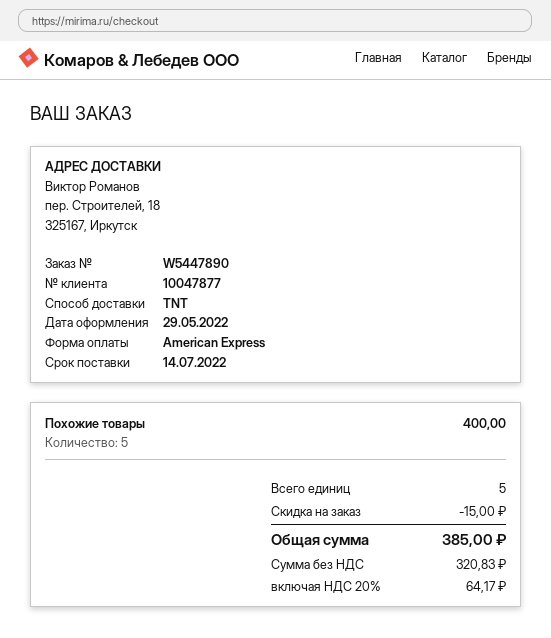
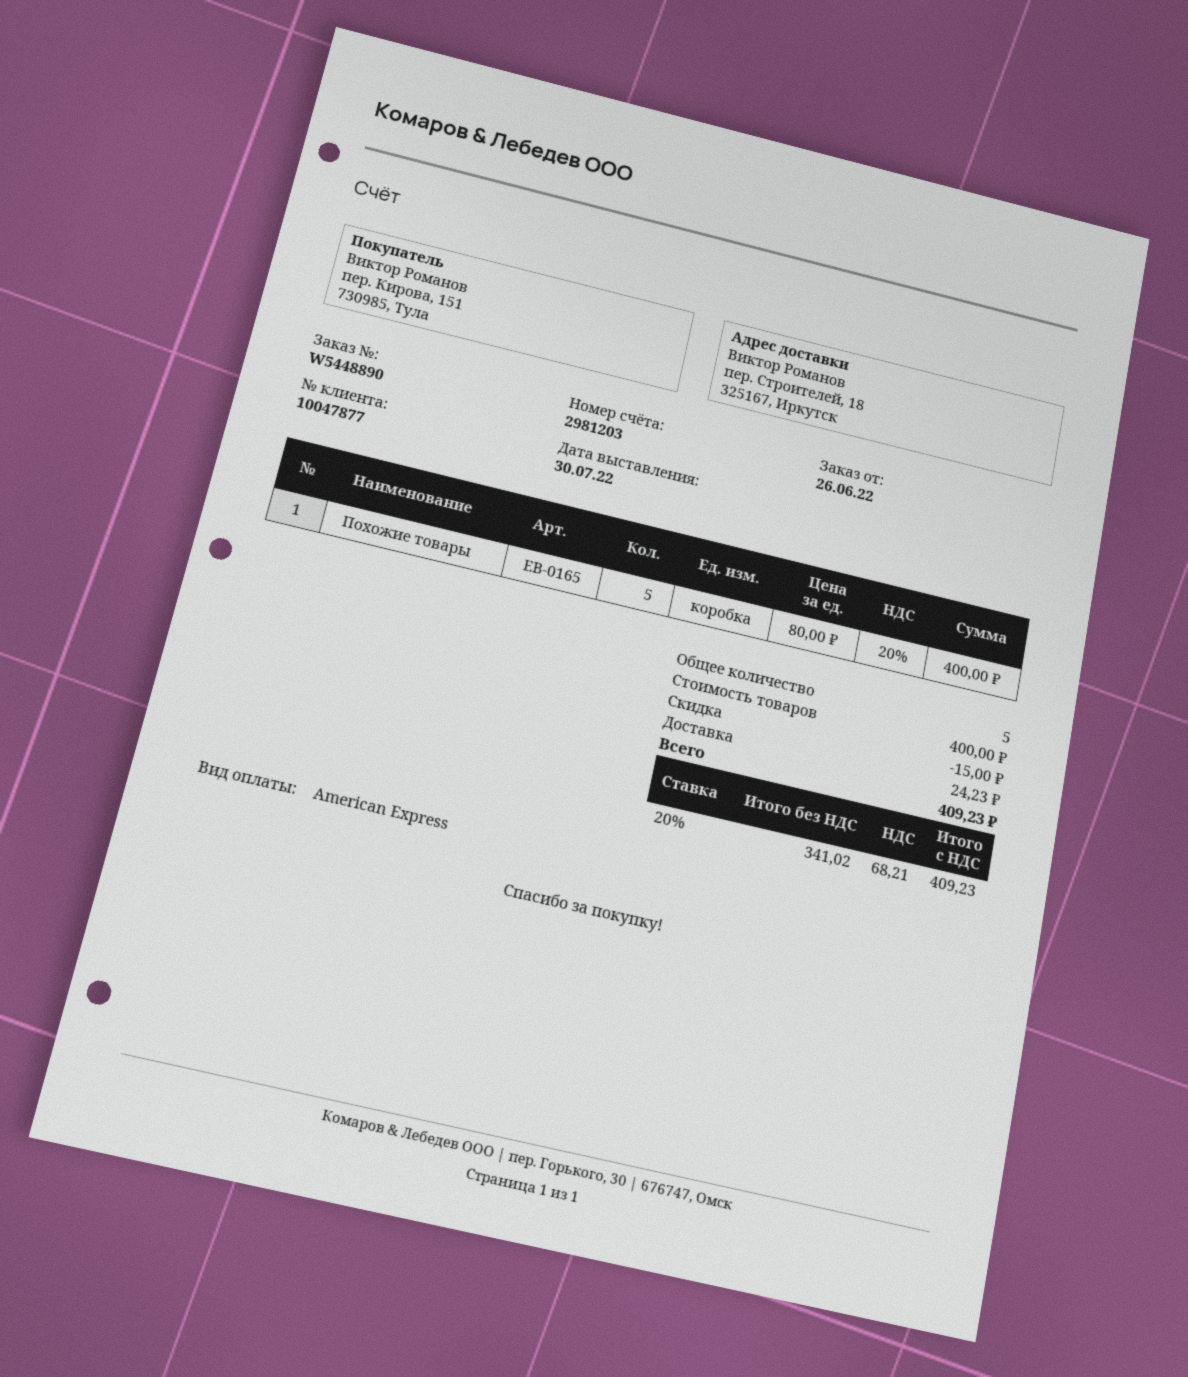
order number: W5447890 -> W5448890
order date: 2022-05-29 -> 2022-06-26
shipping: none -> 24.23
net: 320.83 -> 341.02
tax: 20% = 64.17 -> 20% = 68.21
total: 385.00 -> 409.23

